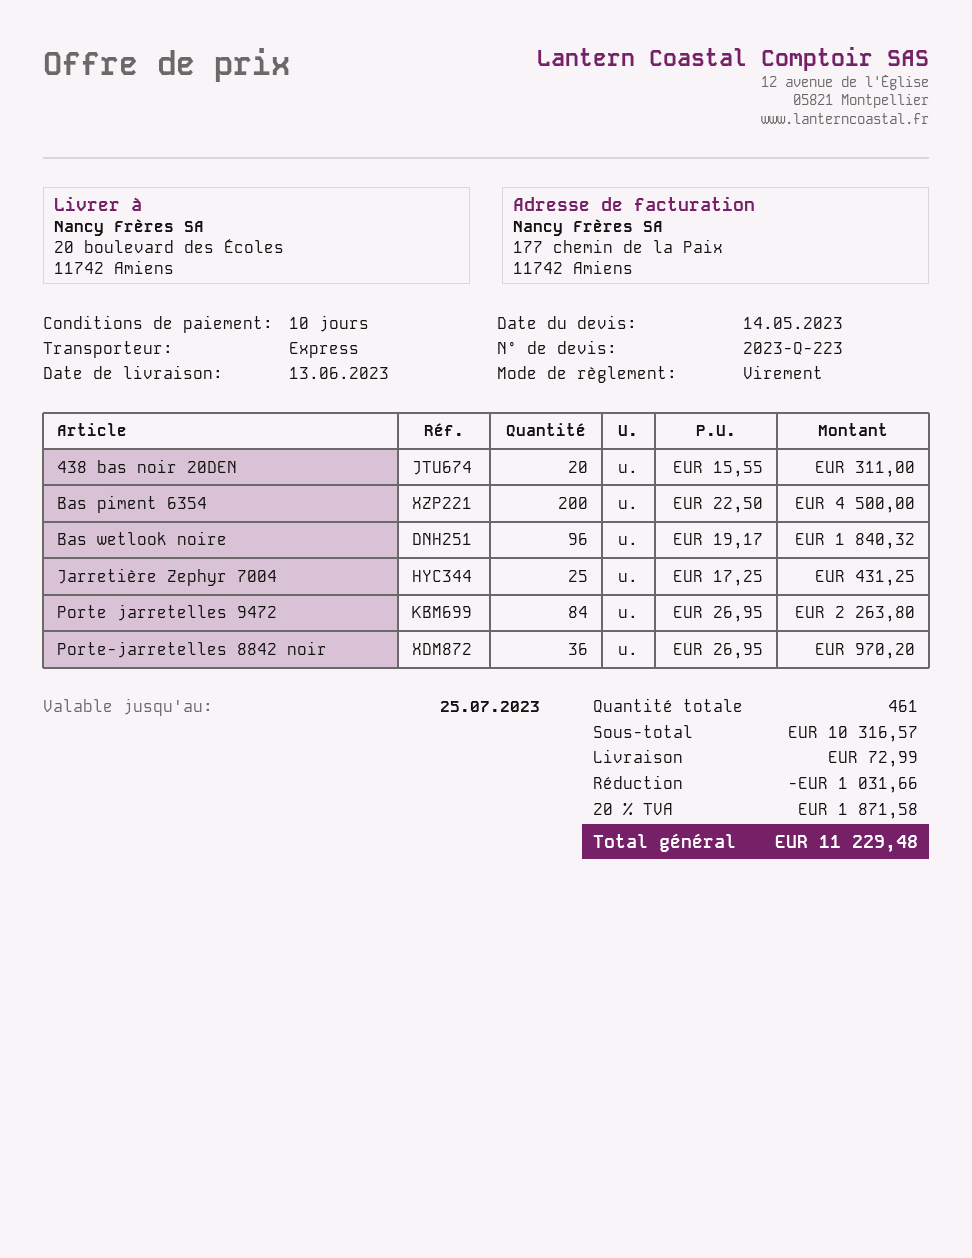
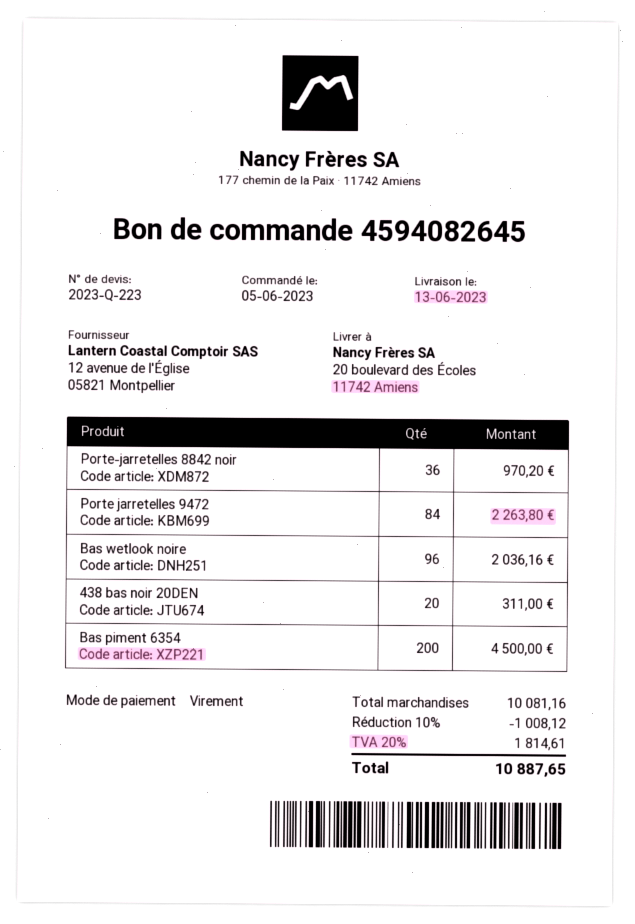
Bas wetlook noire: 96 for 1840.32 -> 96 for 2036.16
Jarretière Zephyr 7004: 25 for 431.25 -> none
subtotal: 10316.57 -> 10081.16
discount: 1031.66 -> 1008.12
shipping: 72.99 -> none
tax: 20% = 1871.58 -> 20% = 1814.61
total: 11229.48 -> 10887.65

